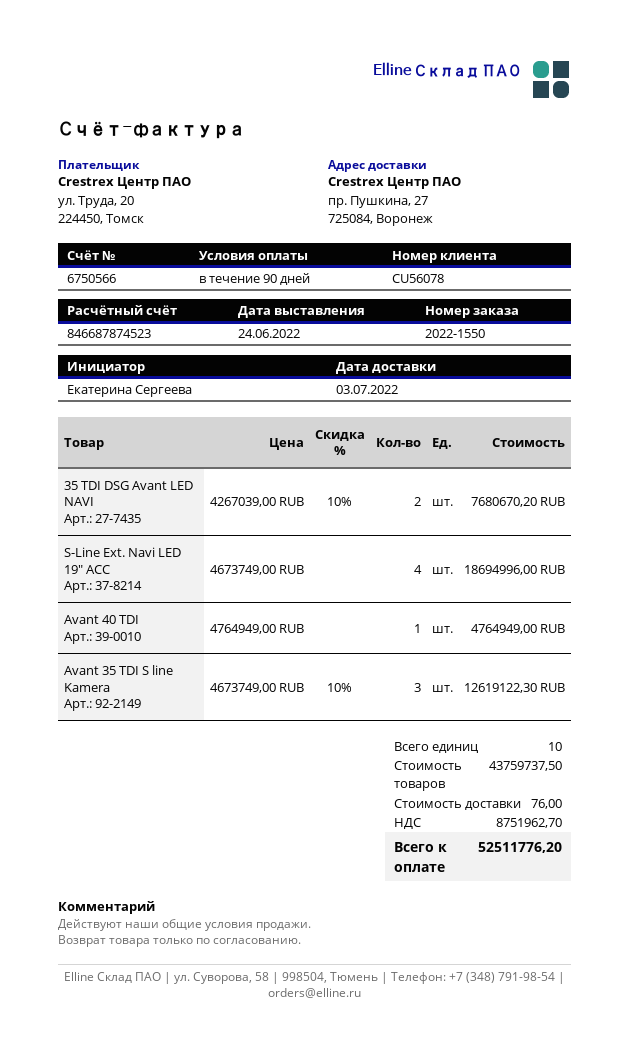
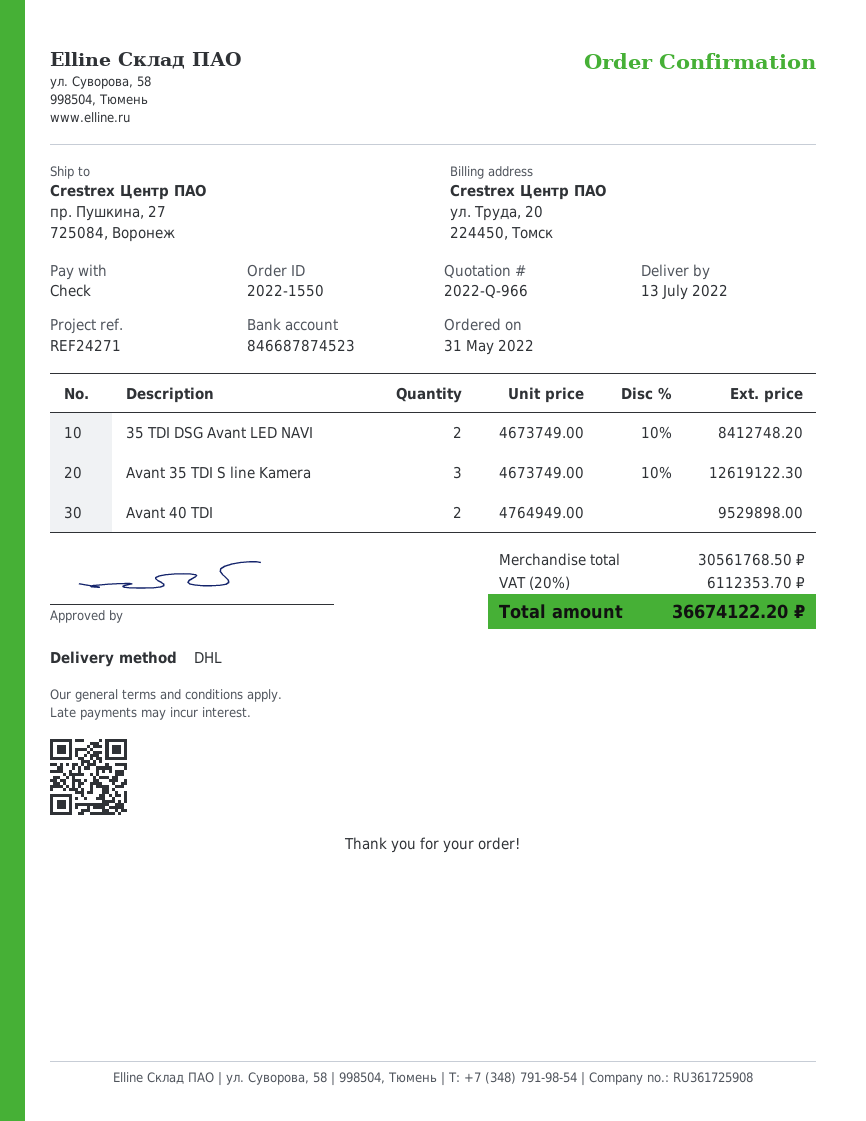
delivery date: 2022-07-03 -> 2022-07-13
35 TDI DSG Avant LED NAVI: 2 x 4267039.00 - 10% = 7680670.20 -> 2 x 4673749.00 - 10% = 8412748.20
S-Line Ext. Navi LED 19" ACC: 4 x 4673749.00 = 18694996.00 -> none
Avant 40 TDI: 1 x 4764949.00 = 4764949.00 -> 2 x 4764949.00 = 9529898.00
subtotal: 43759737.50 -> 30561768.50
shipping: 76.00 -> none
tax: 8751962.70 -> 6112353.70
total: 52511776.20 -> 36674122.20

